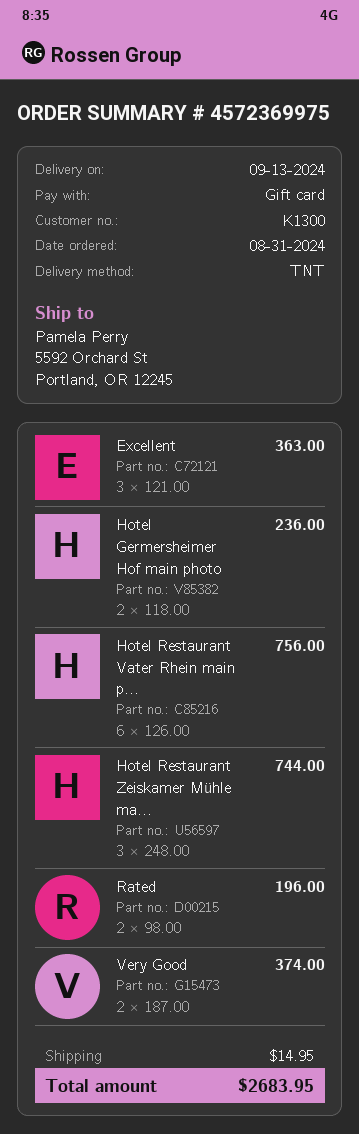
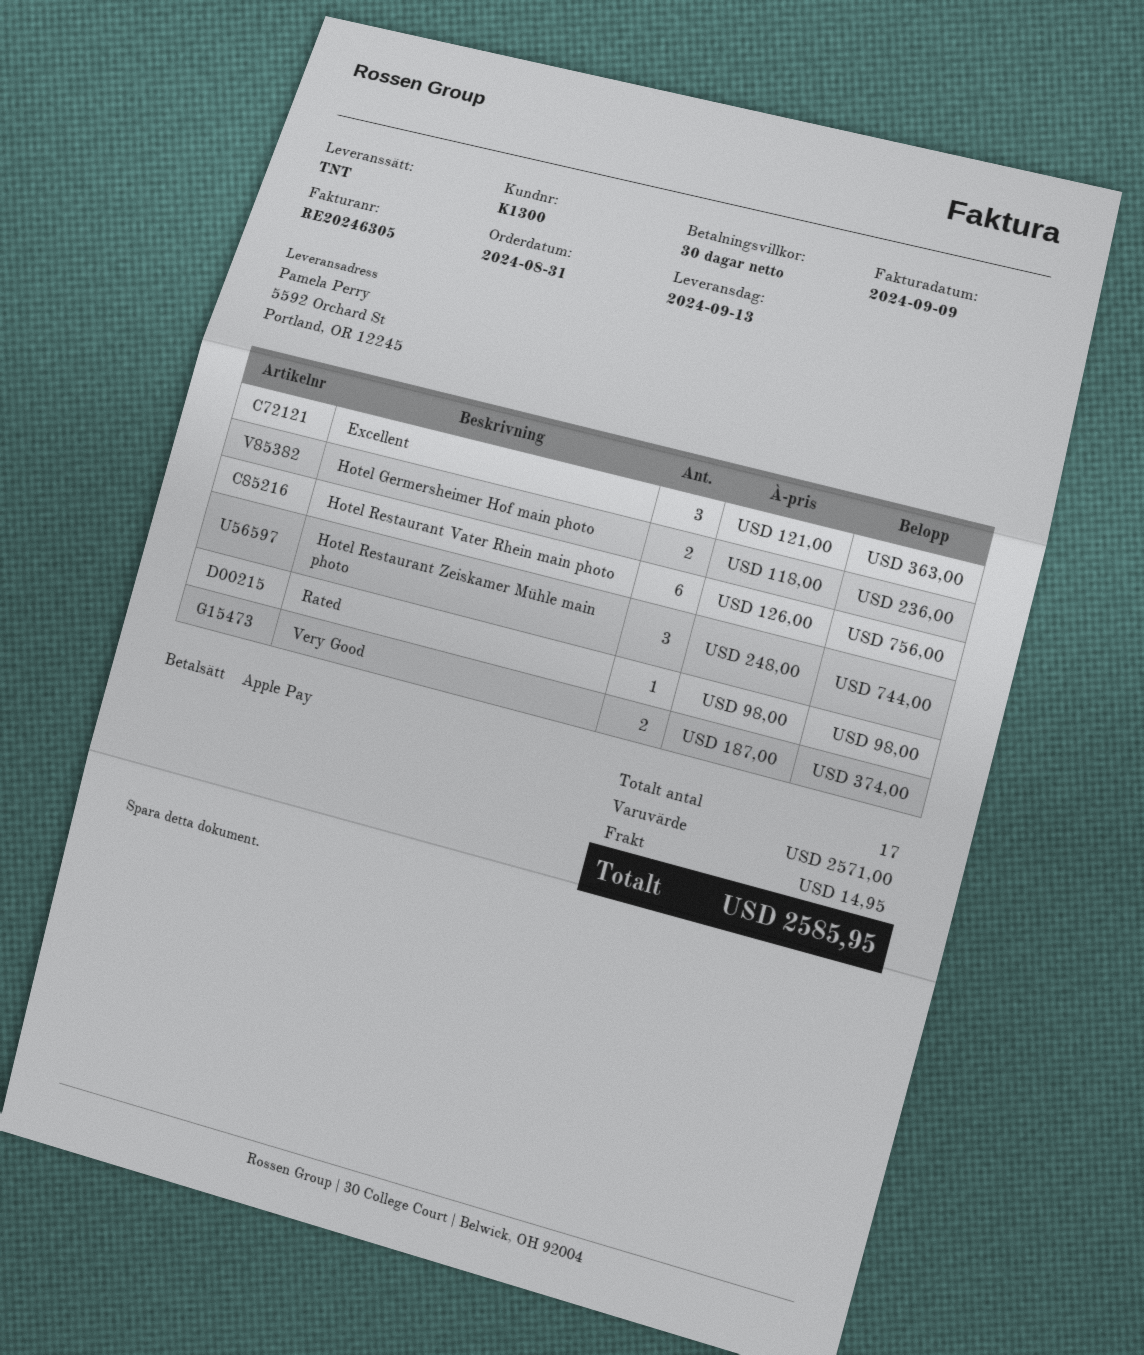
payment method: gift card -> Apple Pay
Rated: 2 x 98.00 = 196.00 -> 1 x 98.00 = 98.00
total: 2683.95 -> 2585.95

